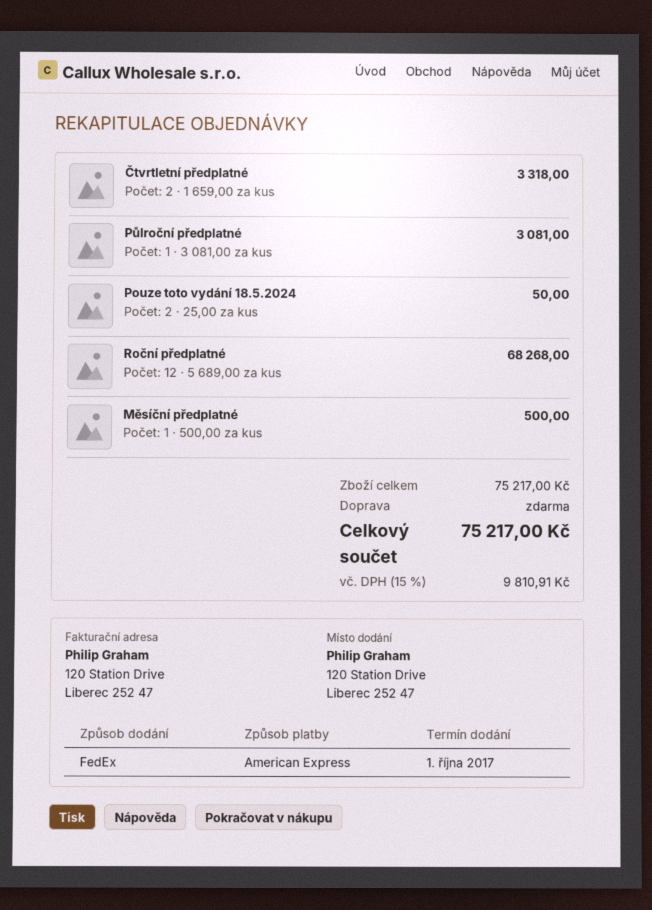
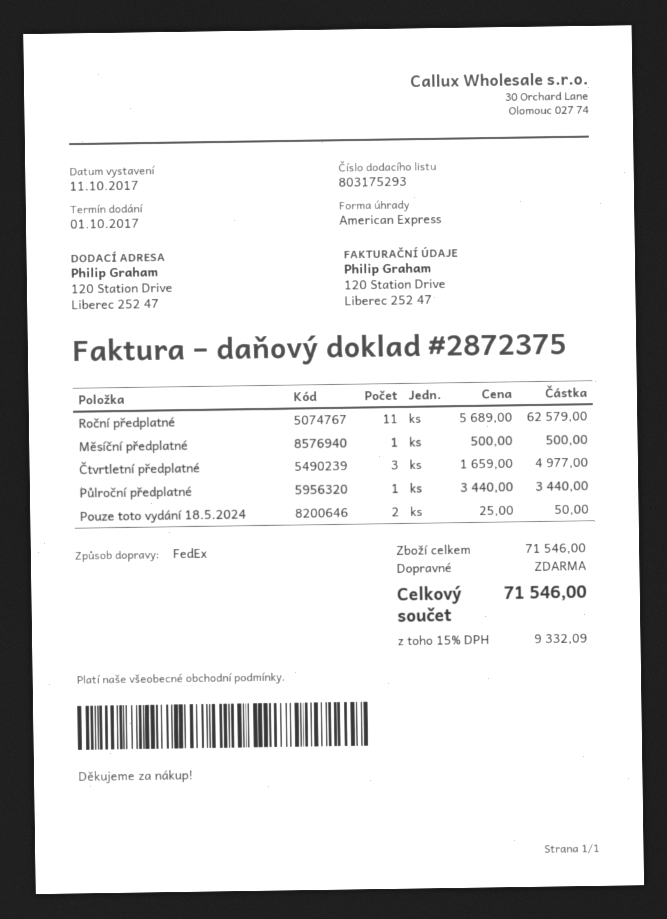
Čtvrtletní předplatné: 2 x 1659.00 = 3318.00 -> 3 x 1659.00 = 4977.00
Půlroční předplatné: 1 x 3081.00 = 3081.00 -> 1 x 3440.00 = 3440.00
Roční předplatné: 12 x 5689.00 = 68268.00 -> 11 x 5689.00 = 62579.00
subtotal: 75217.00 -> 71546.00
tax: 15% = 9810.91 -> 15% = 9332.09
total: 75217.00 -> 71546.00

